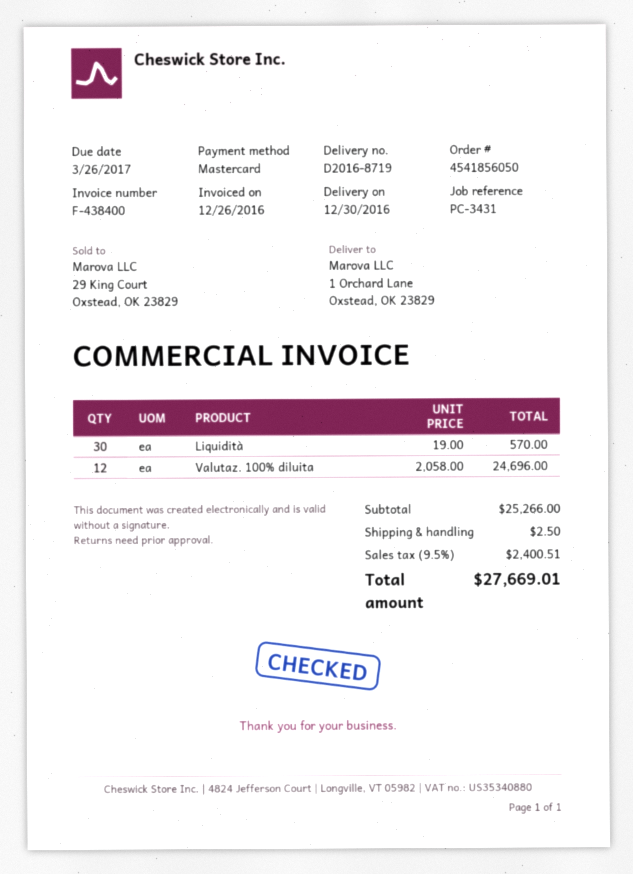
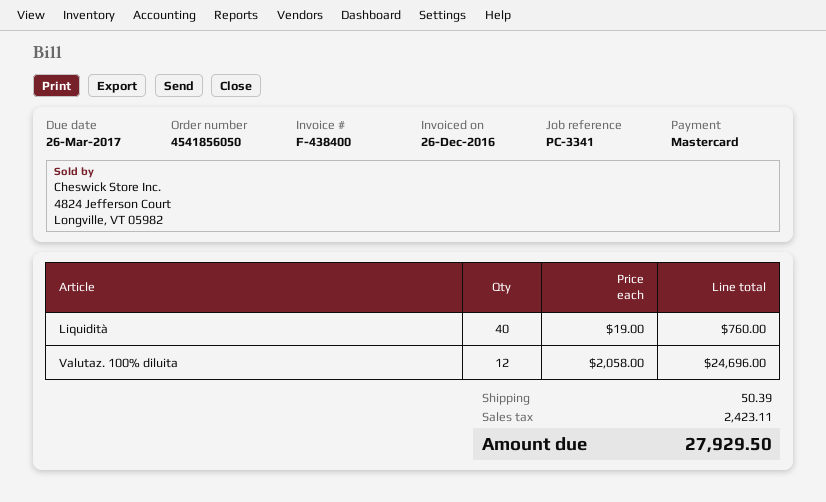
reference: PC-3431 -> PC-3341
Liquidità: 30 x 19.00 = 570.00 -> 40 x 19.00 = 760.00
shipping: 2.50 -> 50.39
tax: 2400.51 -> 2423.11
total: 27669.01 -> 27929.50

